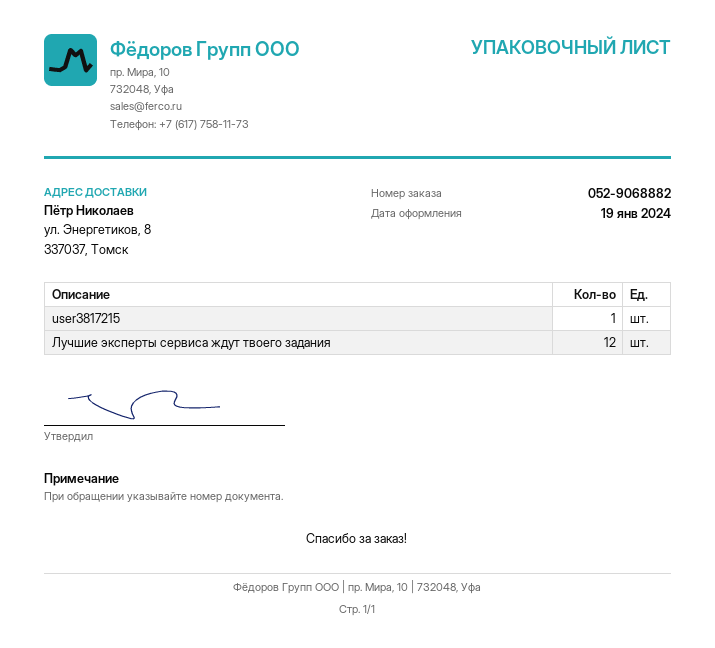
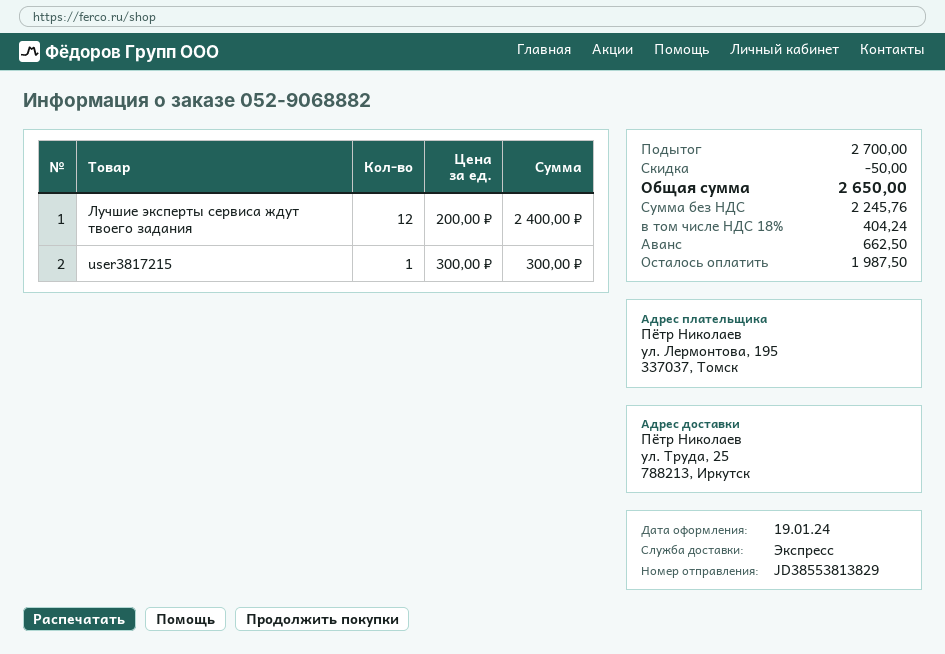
ship to: ул. Энергетиков, 8, 337037, Томск -> ул. Труда, 25, 788213, Иркутск

